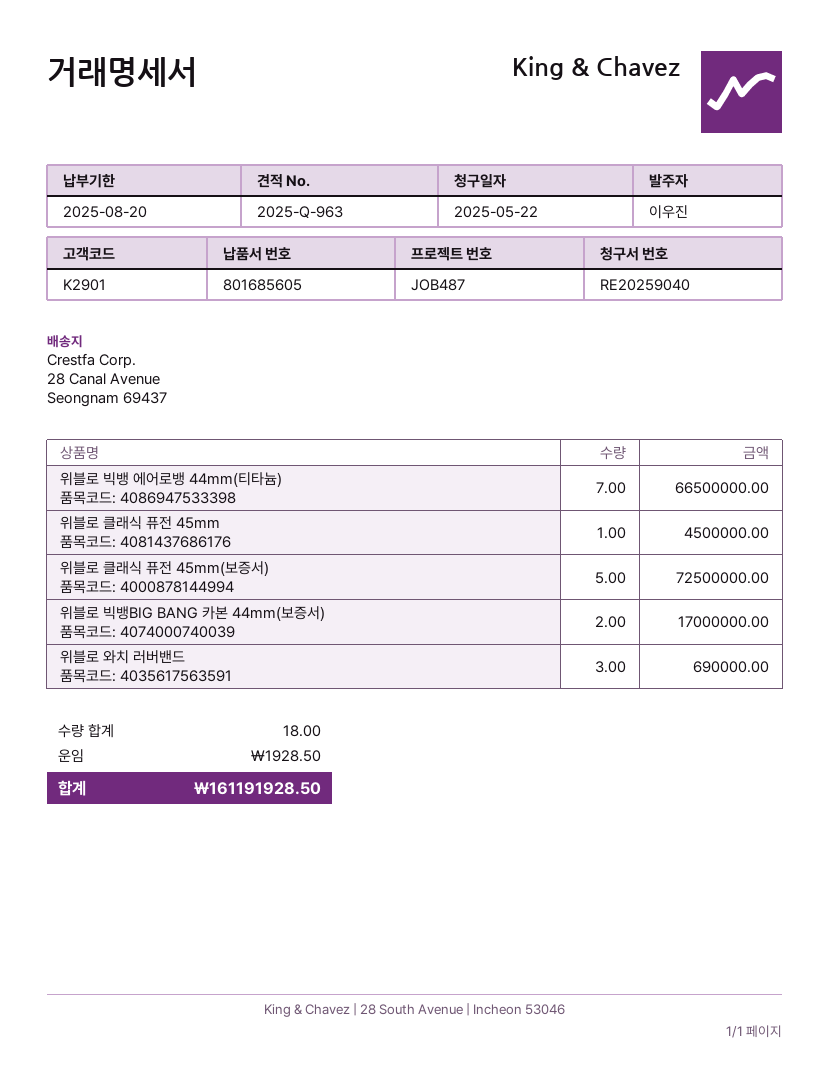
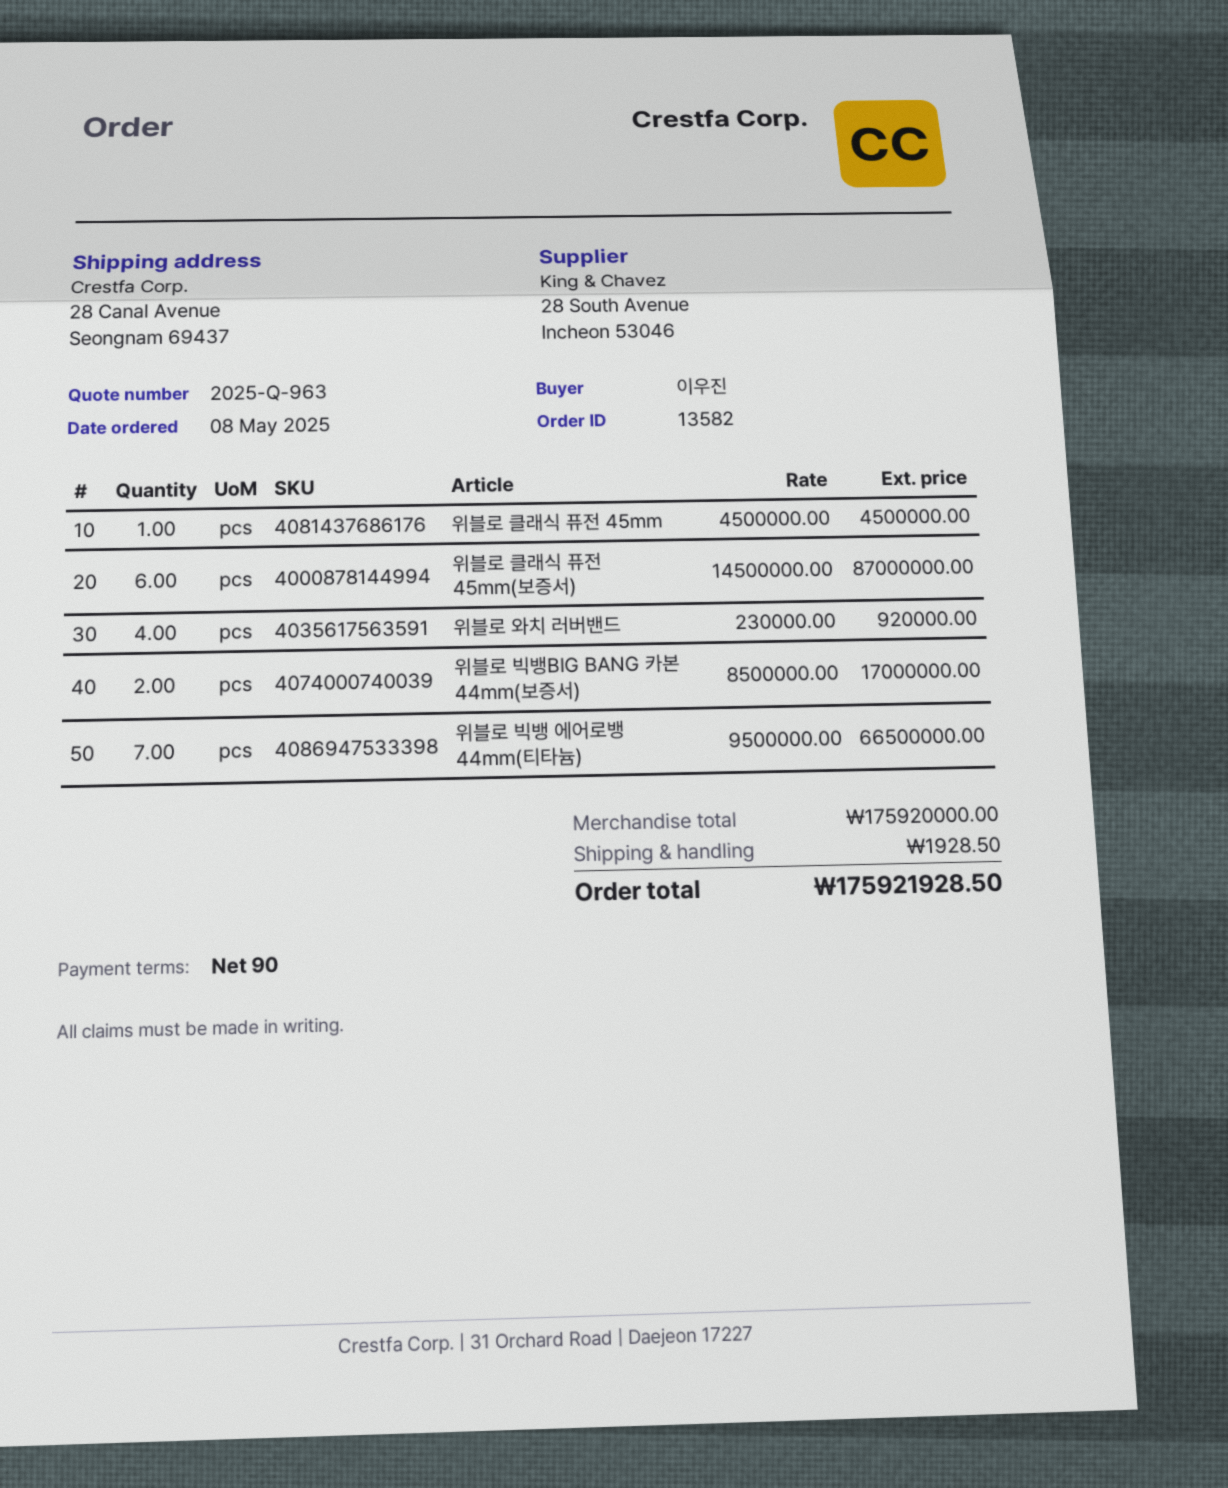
위블로 클래식 퓨전 45mm(보증서): 5 for 72500000.00 -> 6 for 87000000.00
위블로 와치 러버밴드: 3 for 690000.00 -> 4 for 920000.00
total: 161191928.50 -> 175921928.50

